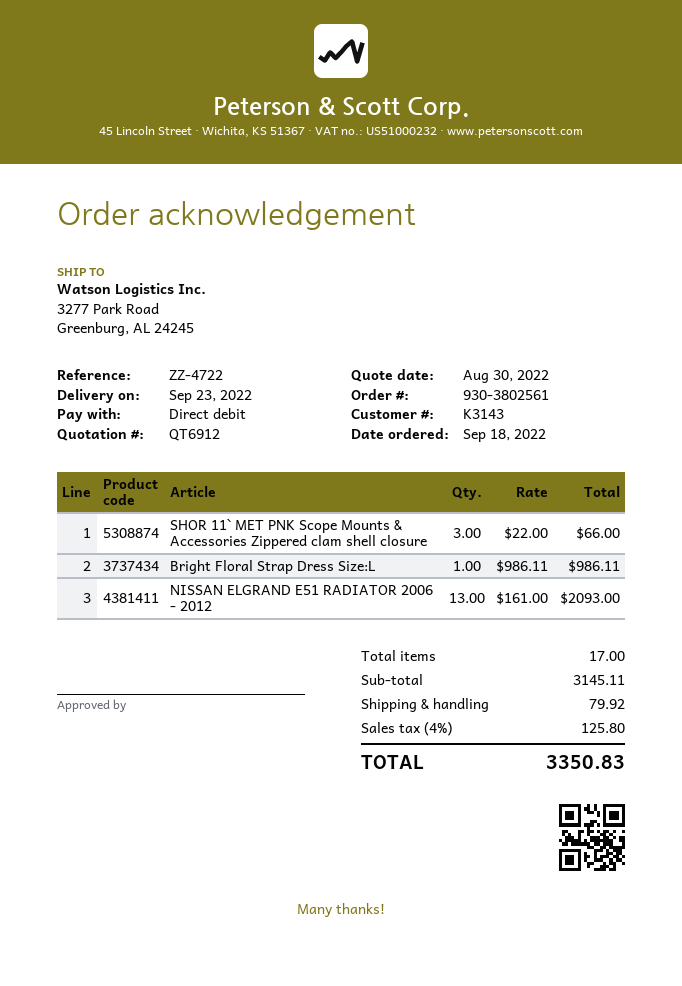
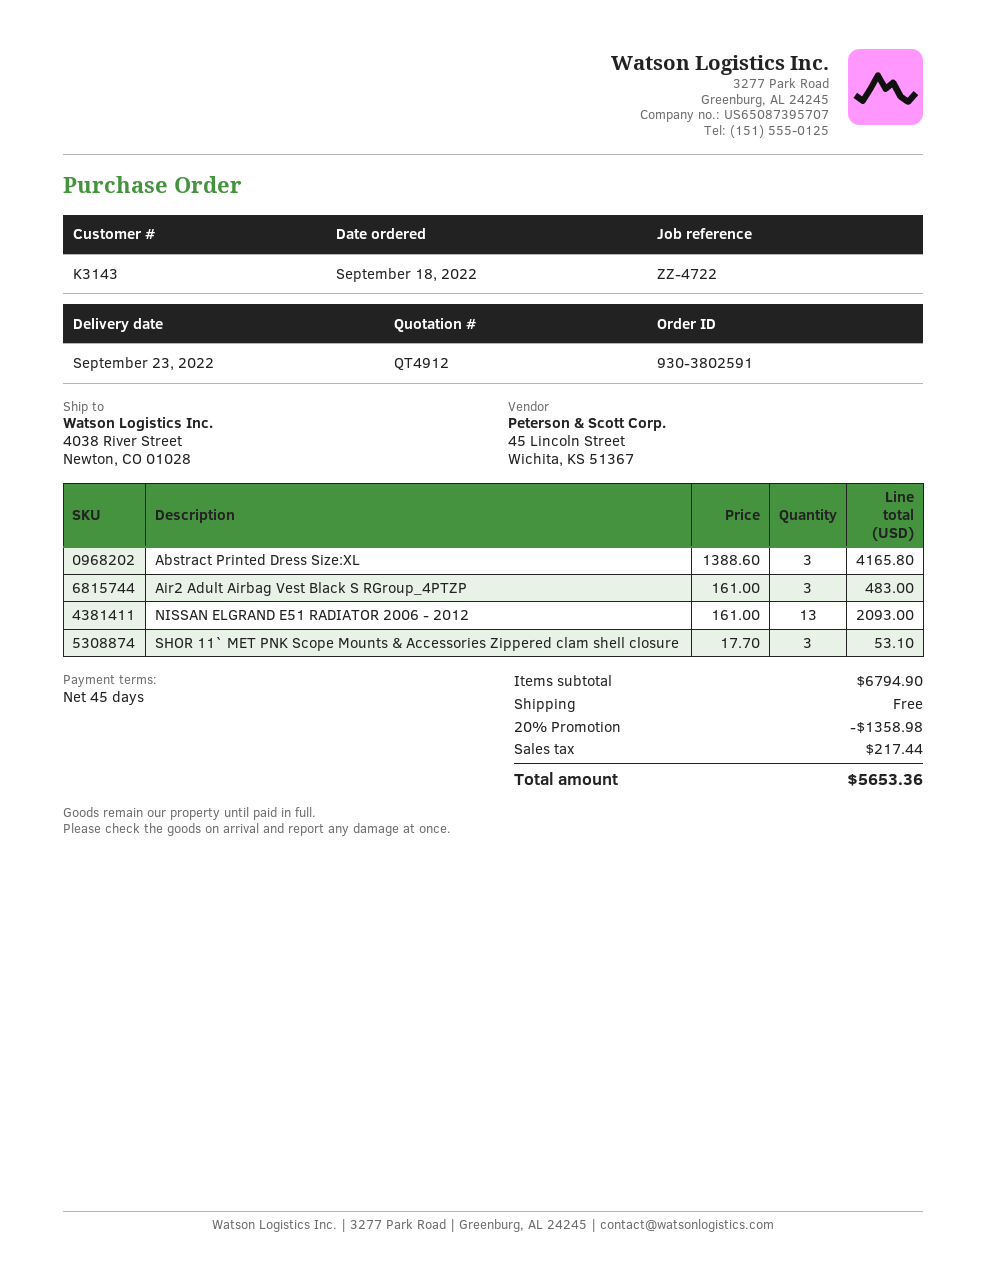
quote number: QT6912 -> QT4912
order number: 930-3802561 -> 930-3802591
ship to: 3277 Park Road, Greenburg, AL 24245 -> 4038 River Street, Newton, CO 01028
SHOR 11` MET PNK Scope Mounts & Accessories Zippered clam shell closure: 3 x 22.00 = 66.00 -> 3 x 17.70 = 53.10
Bright Floral Strap Dress Size:L: 1 x 986.11 = 986.11 -> none
Abstract Printed Dress Size:XL: none -> 3 x 1388.60 = 4165.80
Air2 Adult Airbag Vest Black S RGroup_4PTZP: none -> 3 x 161.00 = 483.00
subtotal: 3145.11 -> 6794.90
discount: none -> 20% = 1358.98
shipping: 79.92 -> 0.00
tax: 125.80 -> 217.44
total: 3350.83 -> 5653.36

